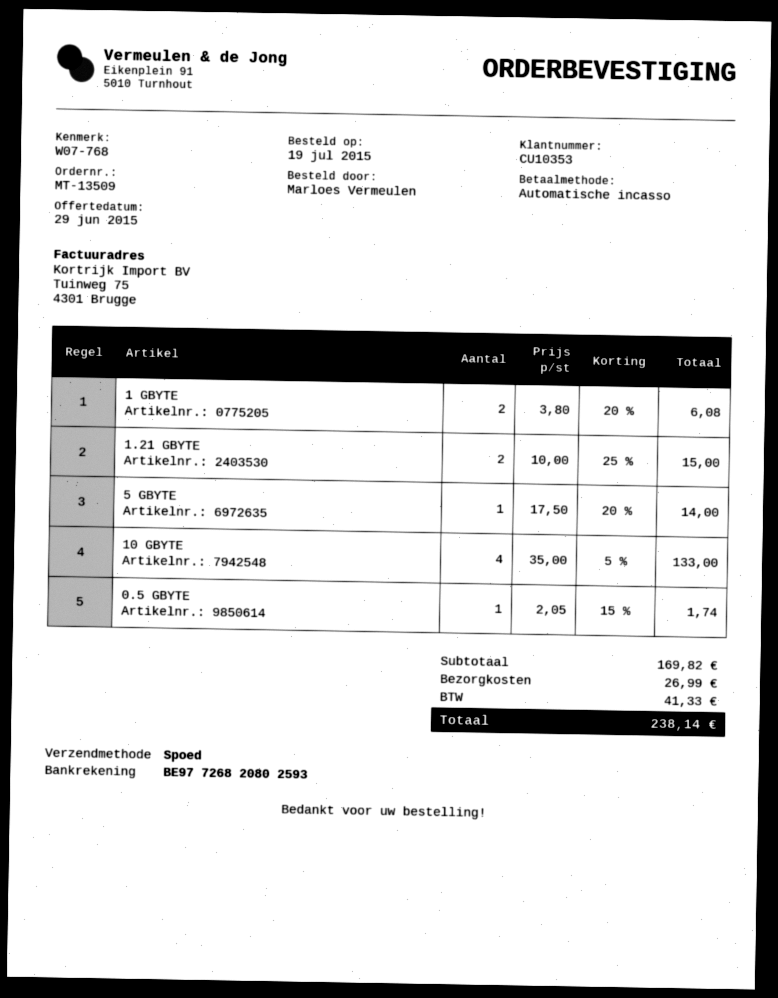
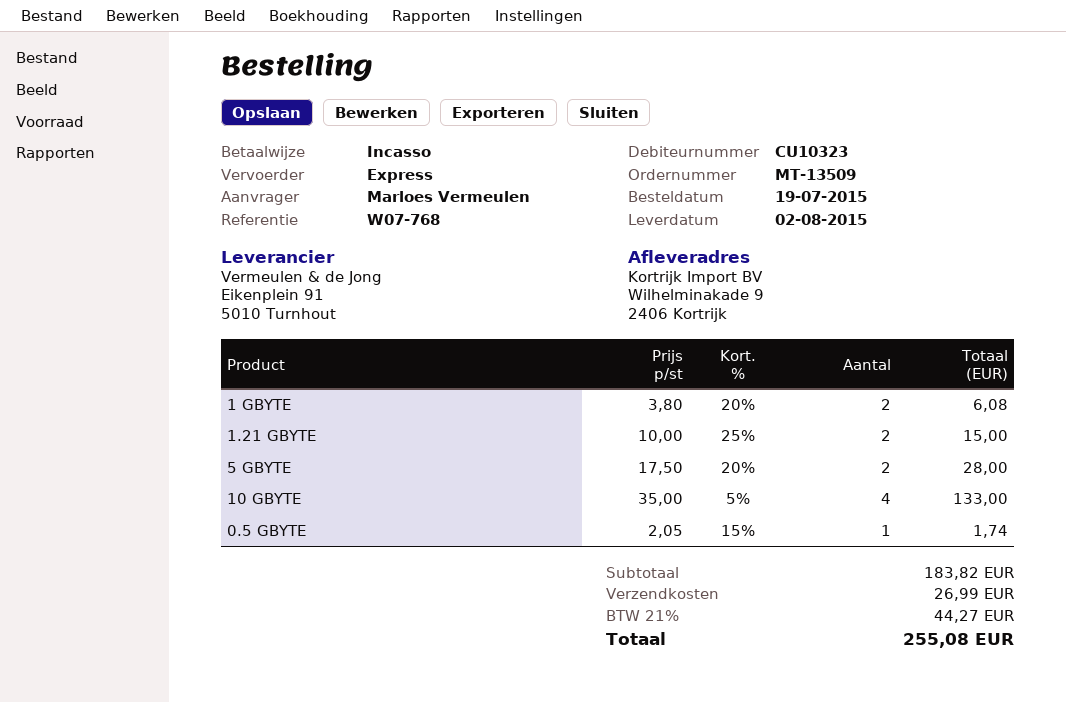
customer number: CU10353 -> CU10323
5 GBYTE: 1 x 17.50 - 20% = 14.00 -> 2 x 17.50 - 20% = 28.00
subtotal: 169.82 -> 183.82
tax: 41.33 -> 44.27
total: 238.14 -> 255.08

